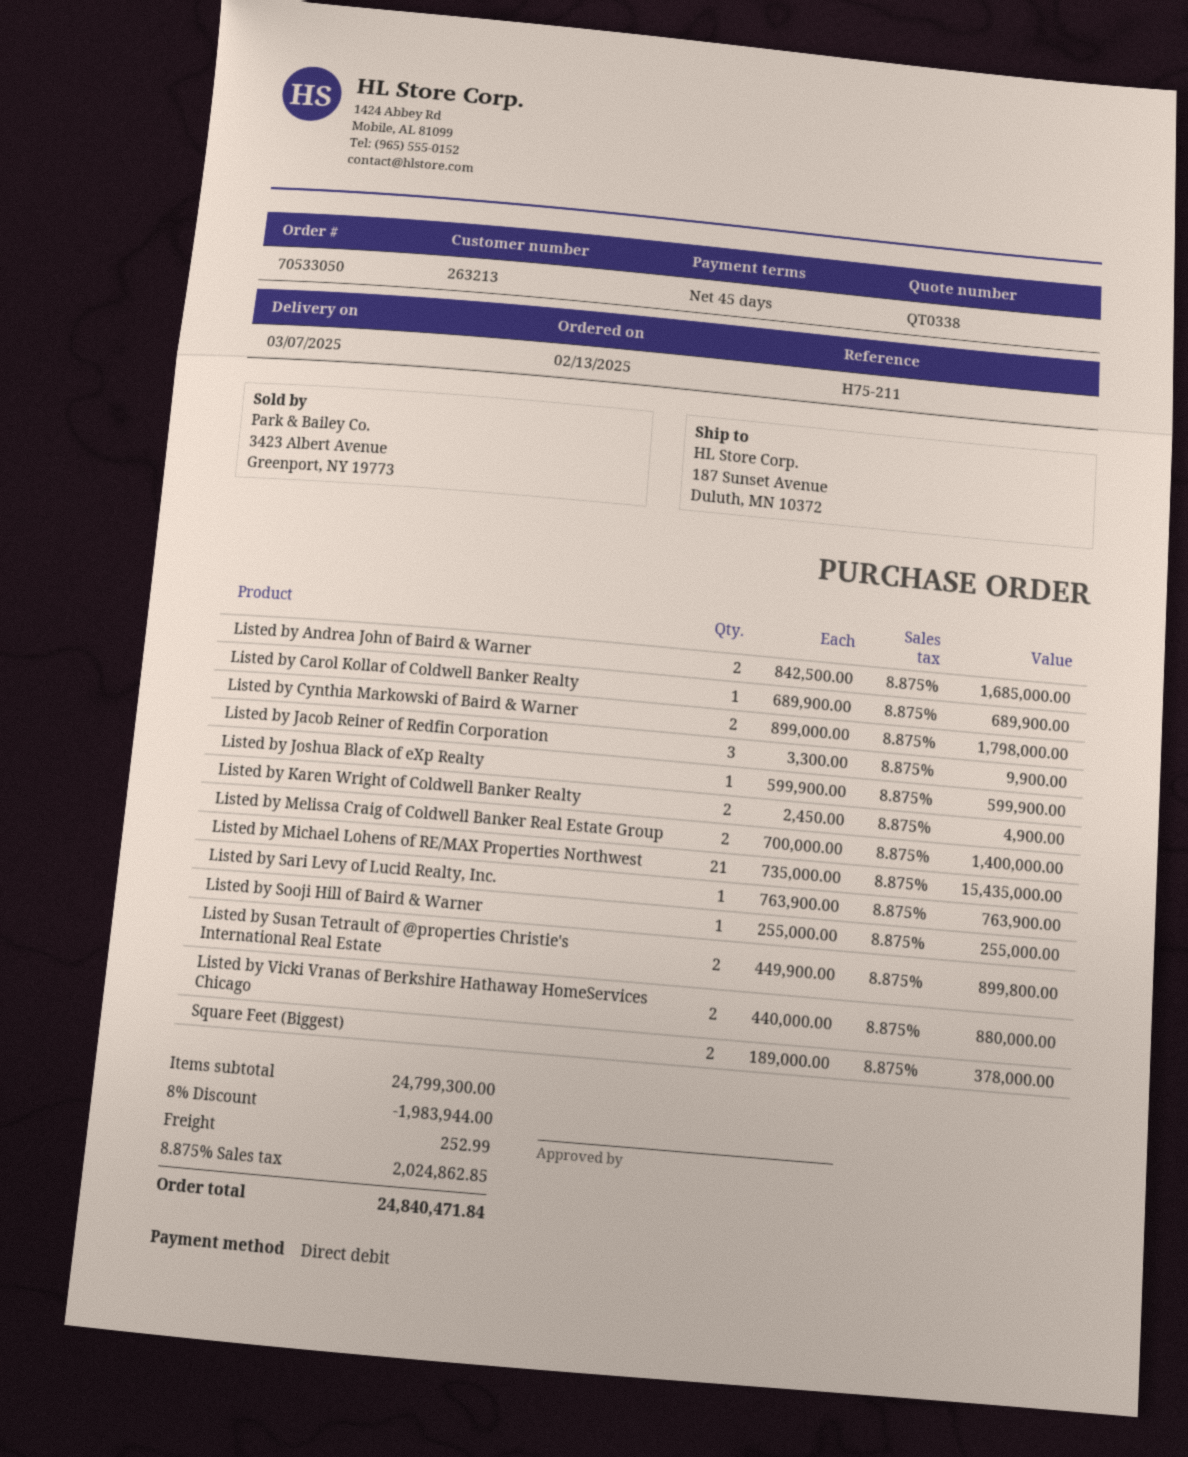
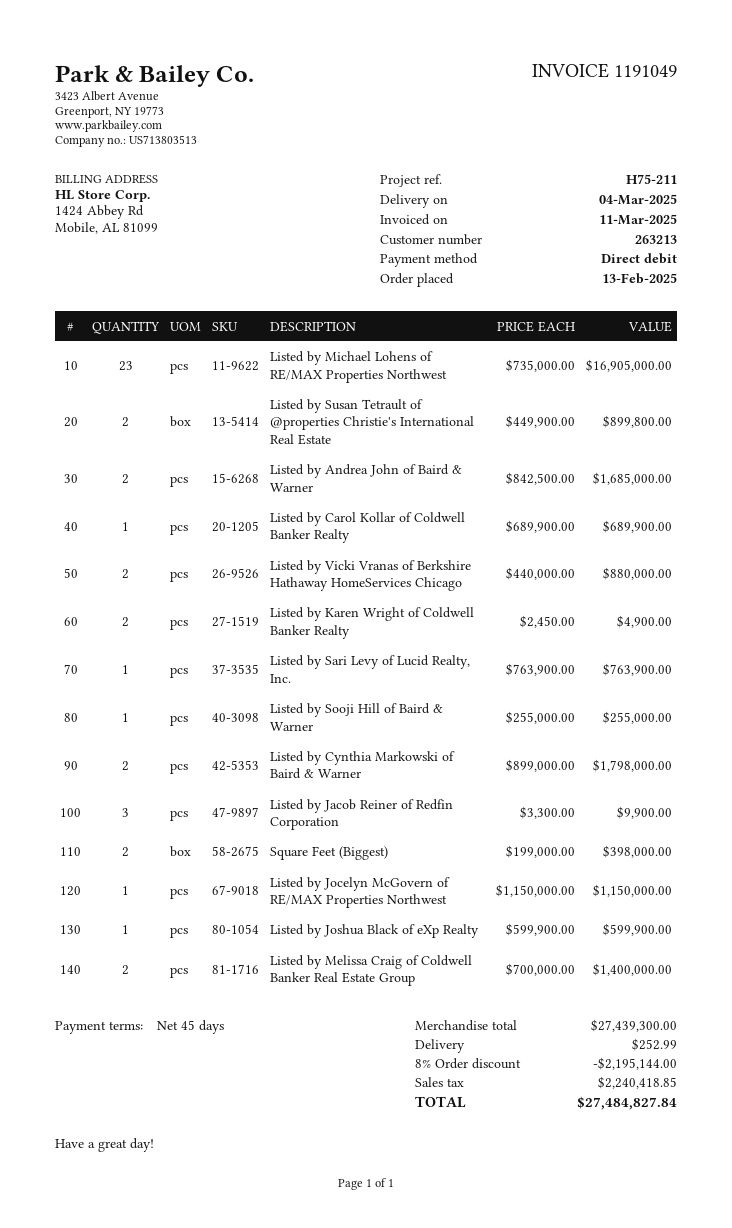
delivery date: 2025-03-07 -> 2025-03-04
Listed by Michael Lohens of RE/MAX Properties Northwest: 21 x 735000.00 = 15435000.00 -> 23 x 735000.00 = 16905000.00
Square Feet (Biggest): 2 x 189000.00 = 378000.00 -> 2 x 199000.00 = 398000.00
Listed by Jocelyn McGovern of RE/MAX Properties Northwest: none -> 1 x 1150000.00 = 1150000.00
subtotal: 24799300.00 -> 27439300.00
discount: 8% = 1983944.00 -> 8% = 2195144.00
tax: 2024862.85 -> 2240418.85
total: 24840471.84 -> 27484827.84

